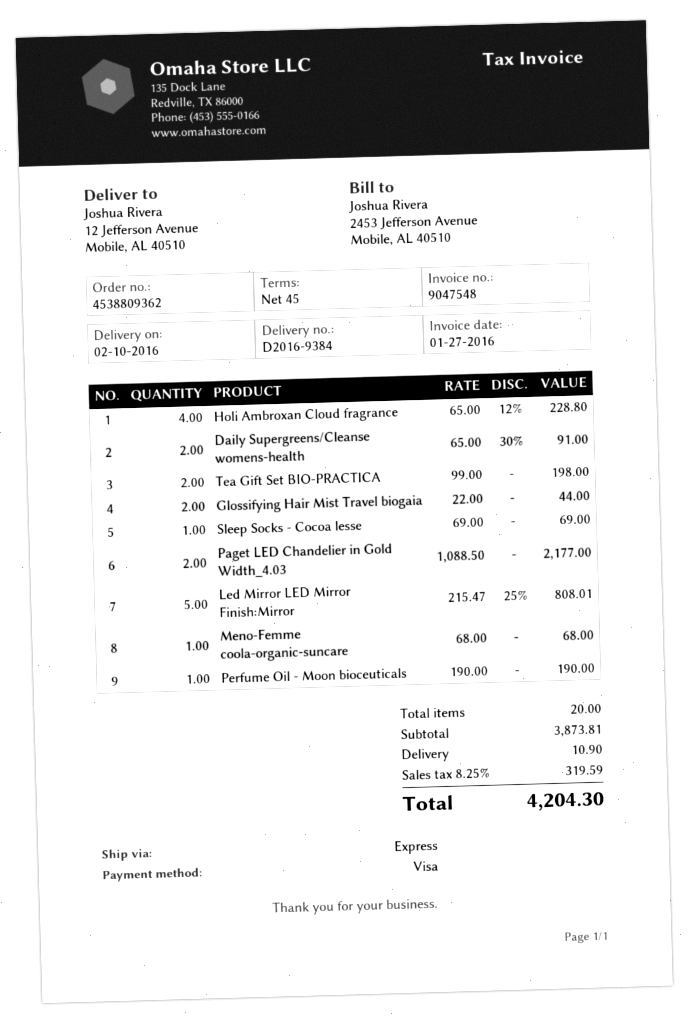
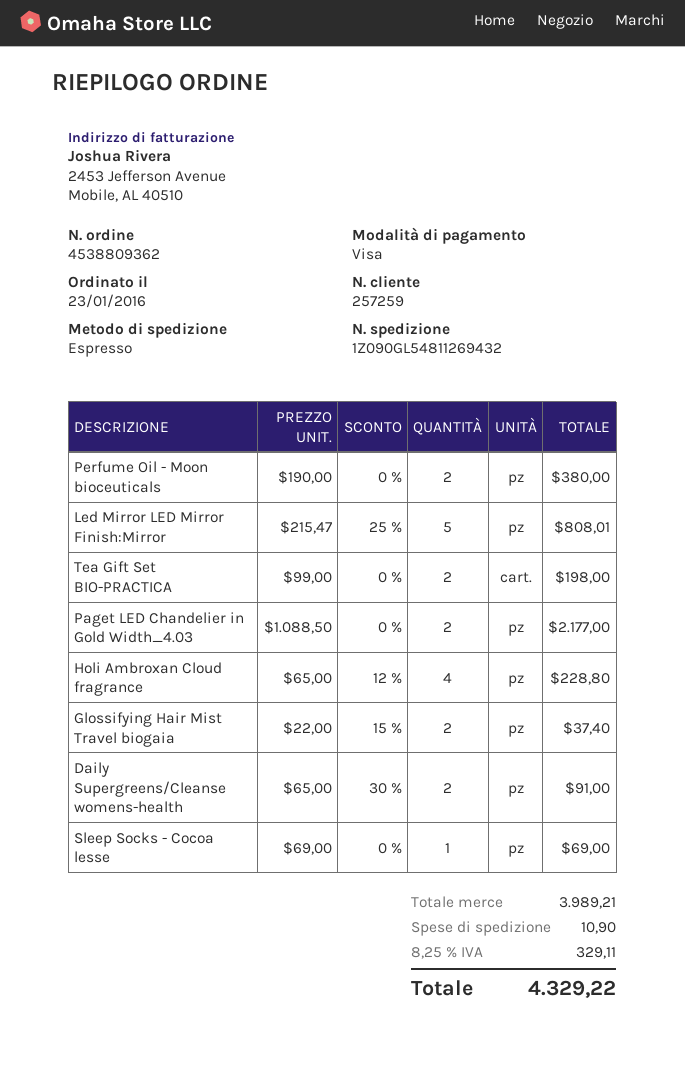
Glossifying Hair Mist Travel biogaia: 2 x 22.00 = 44.00 -> 2 x 22.00 - 15% = 37.40
Meno-Femme coola-organic-suncare: 1 x 68.00 = 68.00 -> none
Perfume Oil - Moon bioceuticals: 1 x 190.00 = 190.00 -> 2 x 190.00 = 380.00
subtotal: 3873.81 -> 3989.21
tax: 8.25% = 319.59 -> 8.25% = 329.11
total: 4204.30 -> 4329.22

